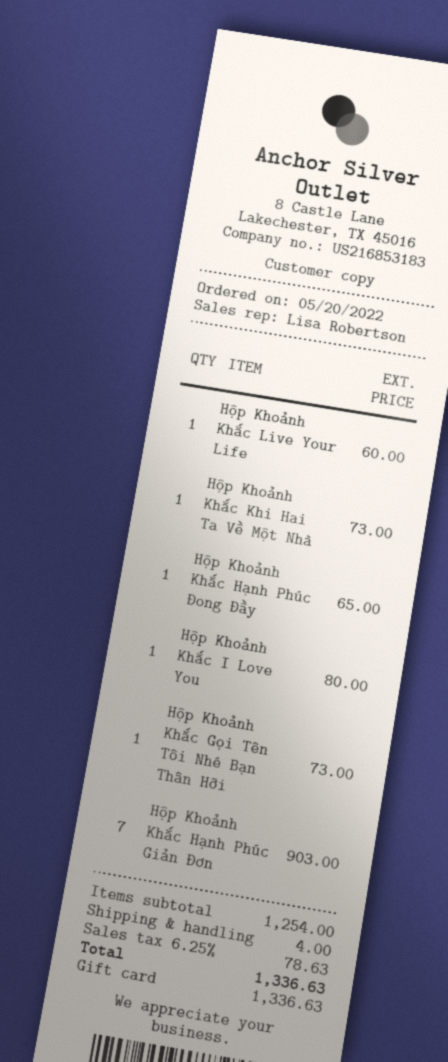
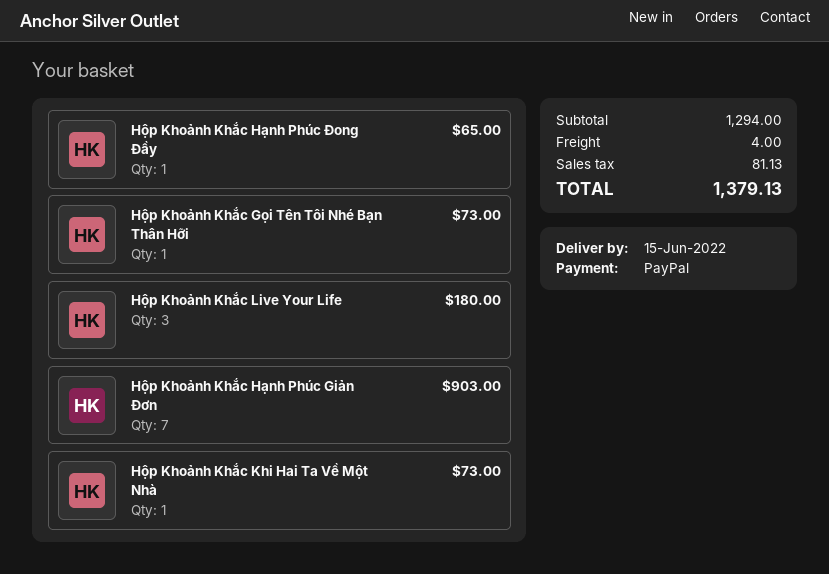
payment method: gift card -> PayPal
Hộp Khoảnh Khắc Live Your Life: 1 for 60.00 -> 3 for 180.00
Hộp Khoảnh Khắc I Love You: 1 for 80.00 -> none
subtotal: 1254.00 -> 1294.00
tax: 78.63 -> 81.13
total: 1336.63 -> 1379.13

